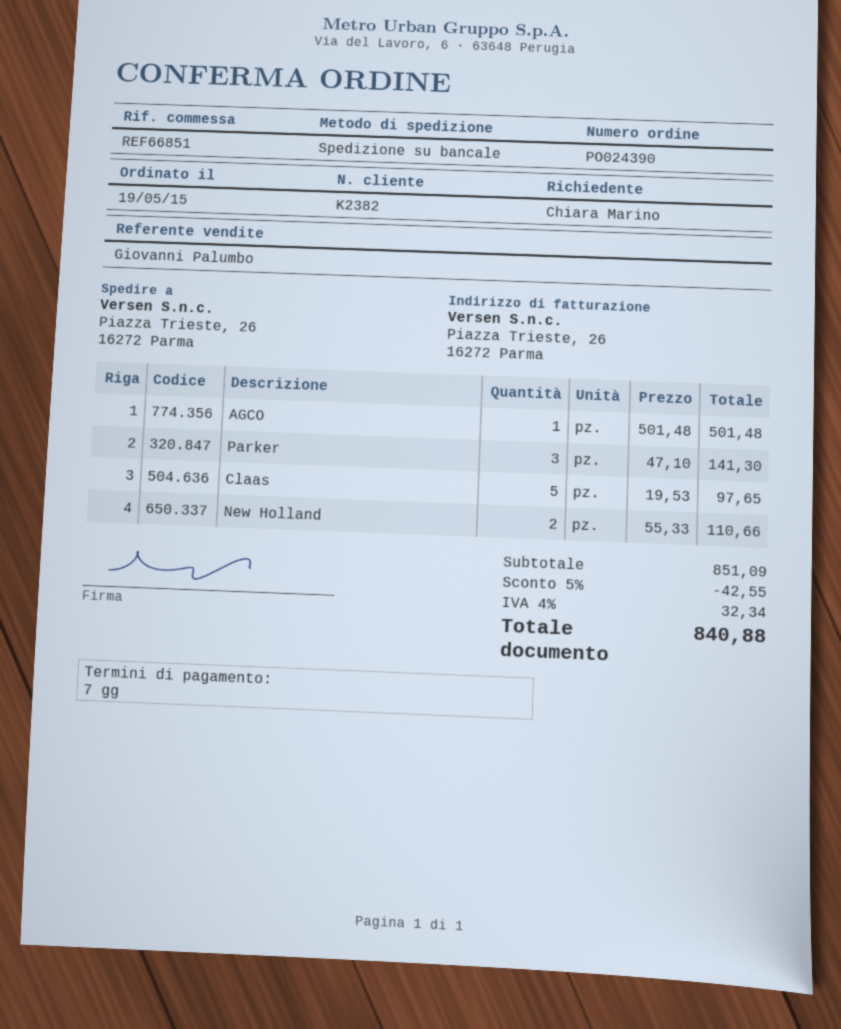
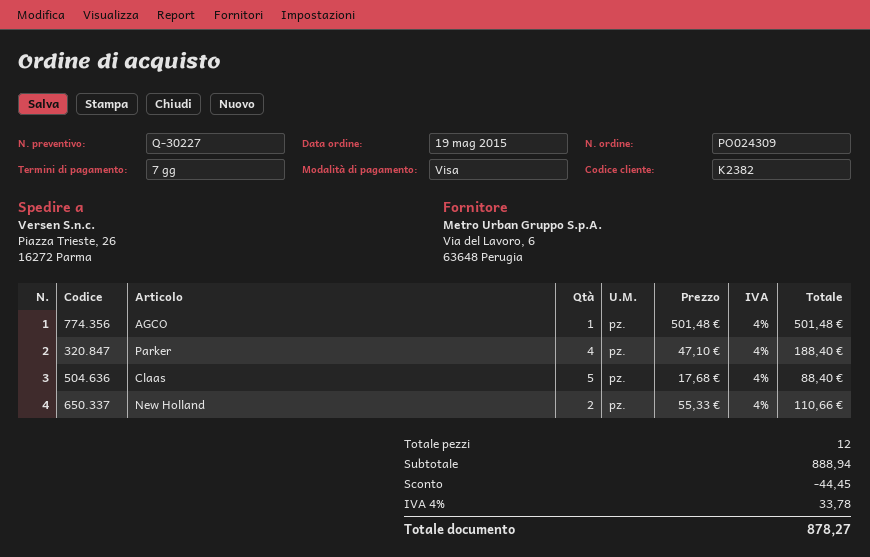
order number: PO024390 -> PO024309
Parker: 3 x 47.10 = 141.30 -> 4 x 47.10 = 188.40
Claas: 5 x 19.53 = 97.65 -> 5 x 17.68 = 88.40
subtotal: 851.09 -> 888.94
discount: 42.55 -> 44.45
tax: 4% = 32.34 -> 4% = 33.78
total: 840.88 -> 878.27

